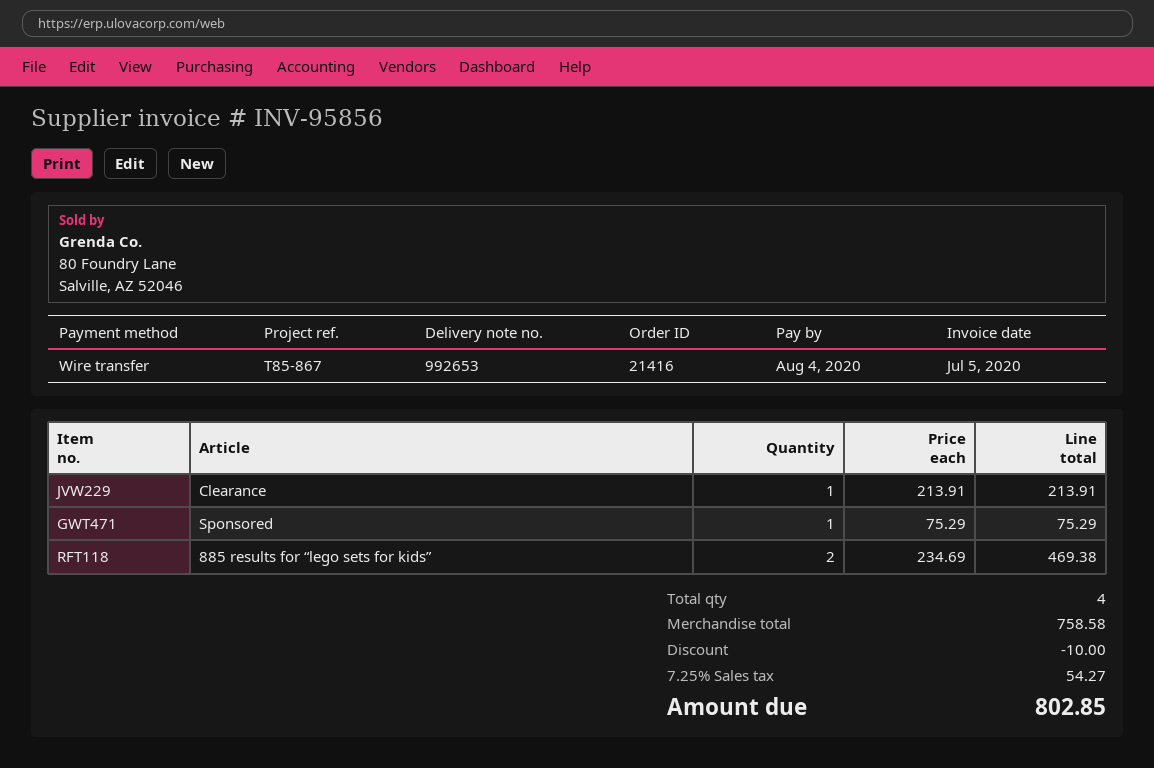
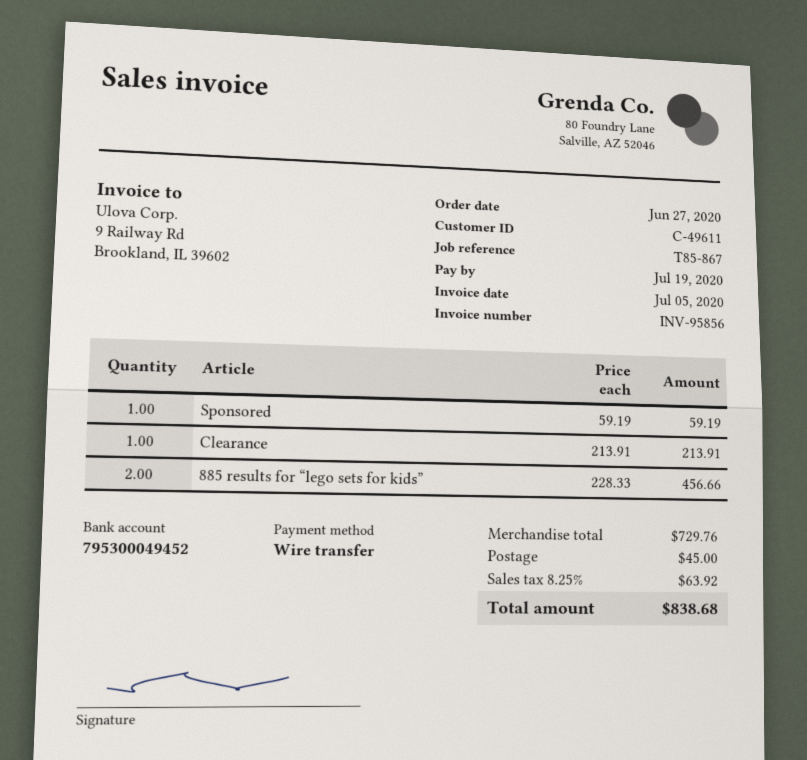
due date: 2020-08-04 -> 2020-07-19
Sponsored: 1 x 75.29 = 75.29 -> 1 x 59.19 = 59.19
885 results for “lego sets for kids”: 2 x 234.69 = 469.38 -> 2 x 228.33 = 456.66
subtotal: 758.58 -> 729.76
discount: 10.00 -> none
shipping: none -> 45.00
tax: 7.25% = 54.27 -> 8.25% = 63.92
total: 802.85 -> 838.68

